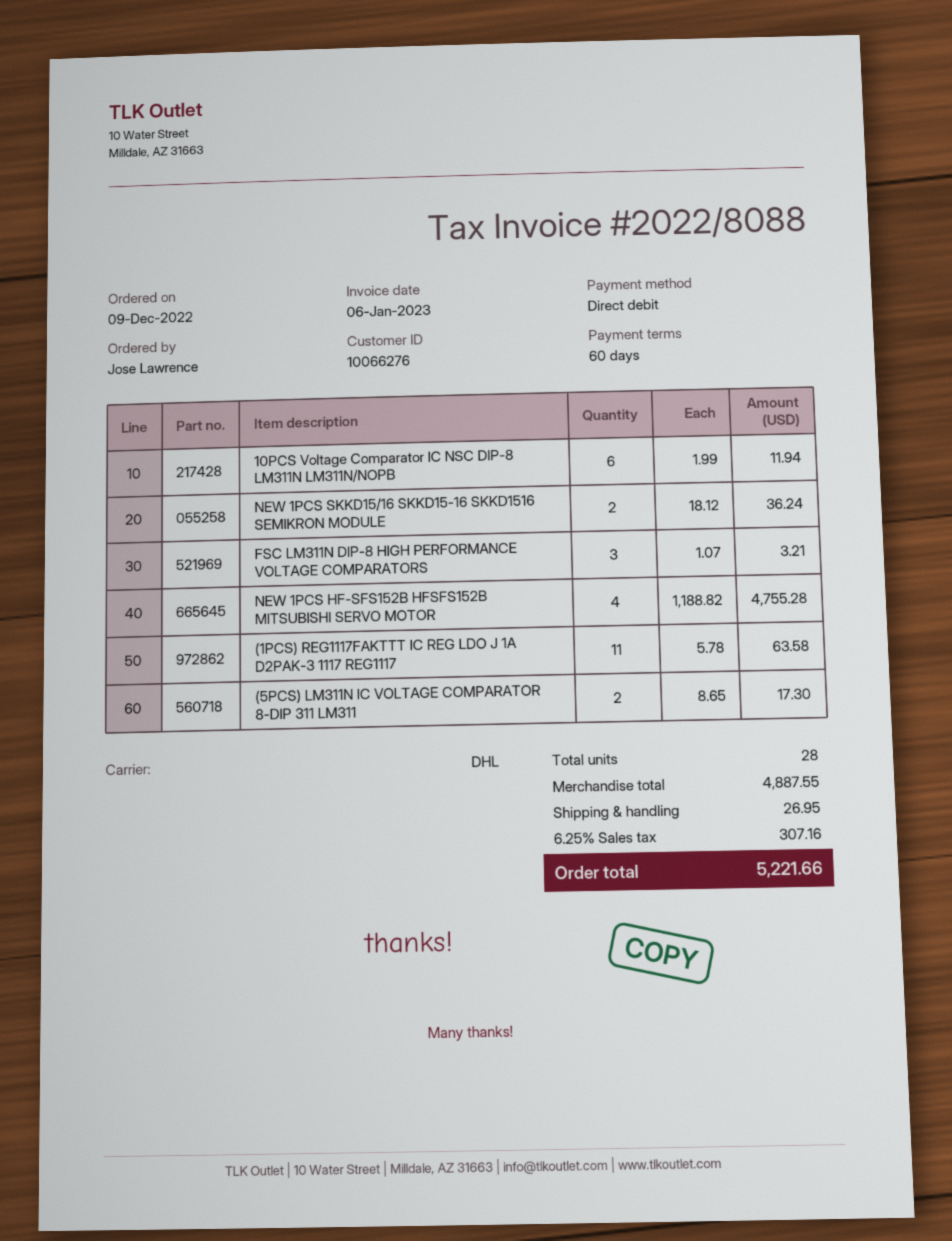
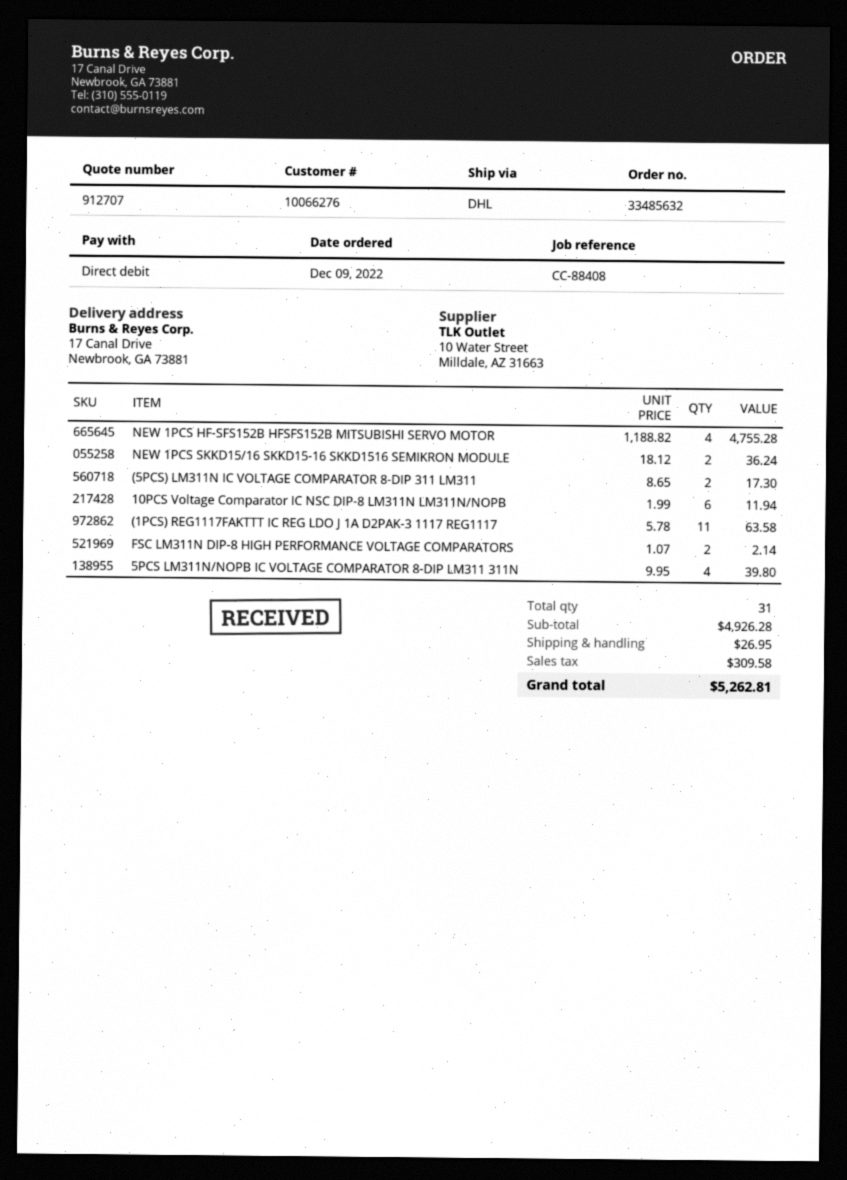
FSC LM311N DIP-8 HIGH PERFORMANCE VOLTAGE COMPARATORS: 3 x 1.07 = 3.21 -> 2 x 1.07 = 2.14
5PCS LM311N/NOPB IC VOLTAGE COMPARATOR 8-DIP LM311 311N: none -> 4 x 9.95 = 39.80
total quantity: 28 -> 31
subtotal: 4887.55 -> 4926.28
tax: 307.16 -> 309.58
total: 5221.66 -> 5262.81

